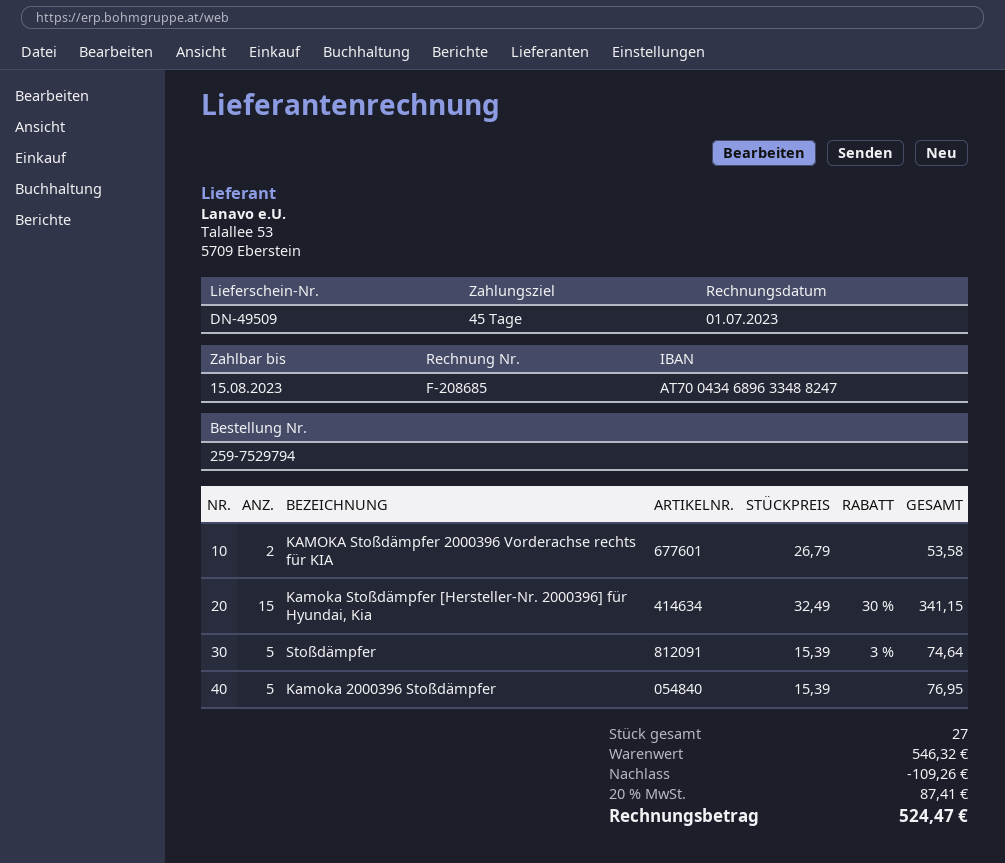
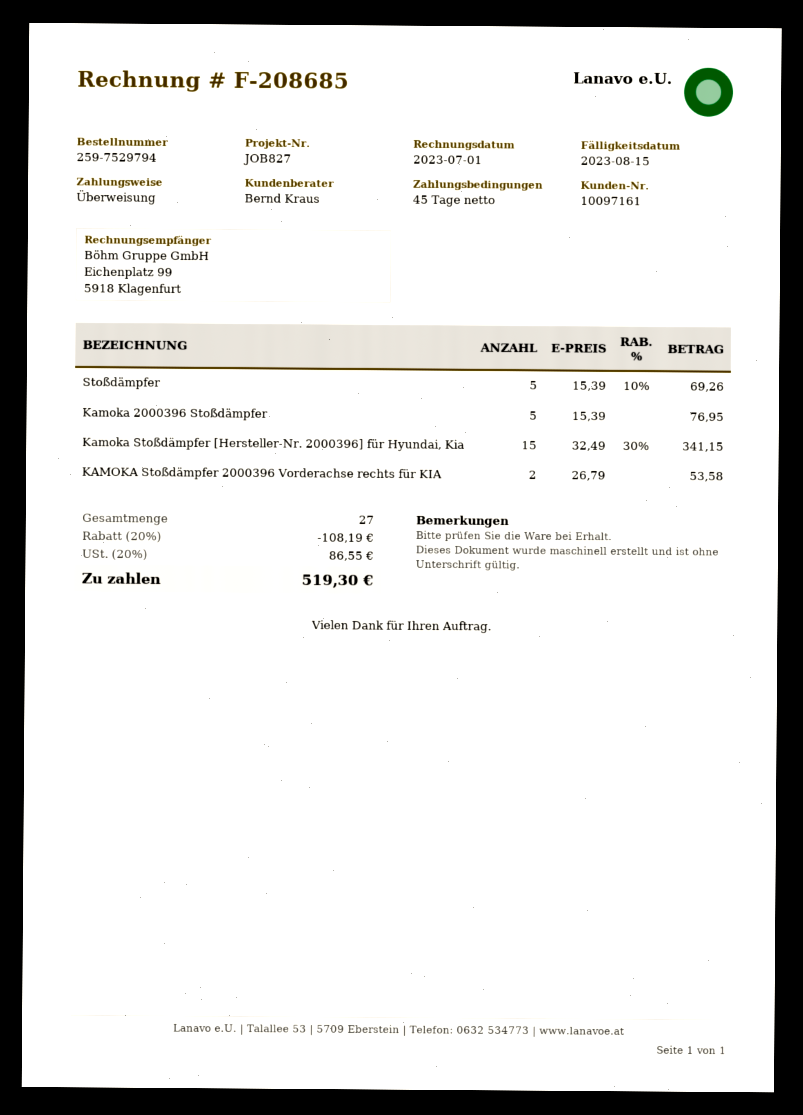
Stoßdämpfer: 5 x 15.39 - 3% = 74.64 -> 5 x 15.39 - 10% = 69.26
discount: 109.26 -> 108.19
tax: 20% = 87.41 -> 20% = 86.55
total: 524.47 -> 519.30

